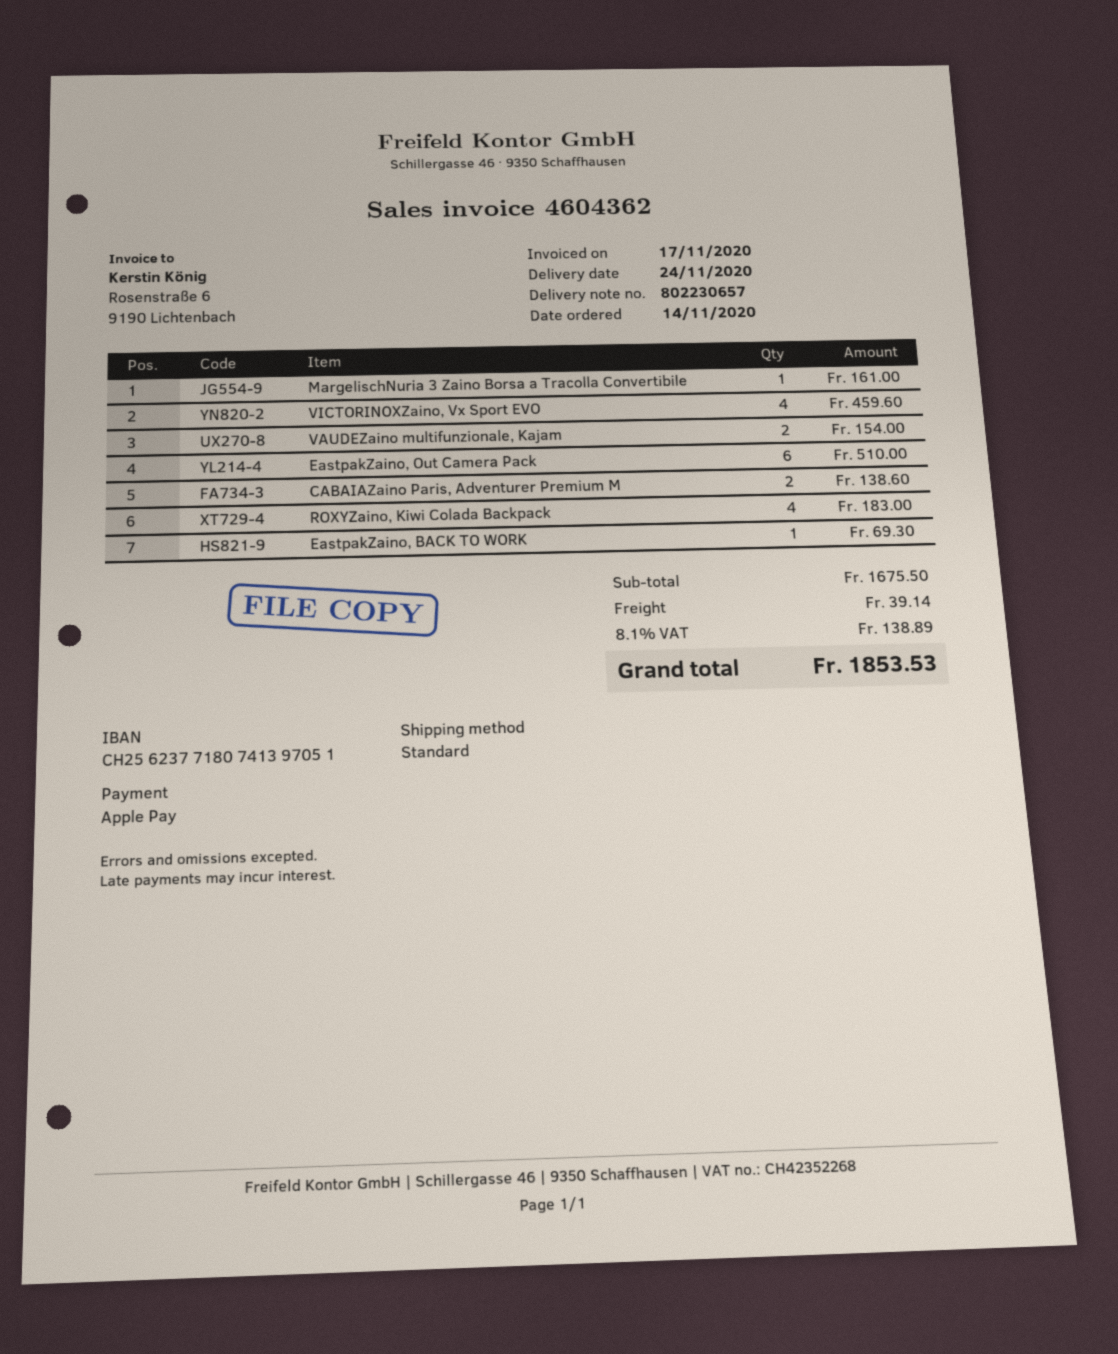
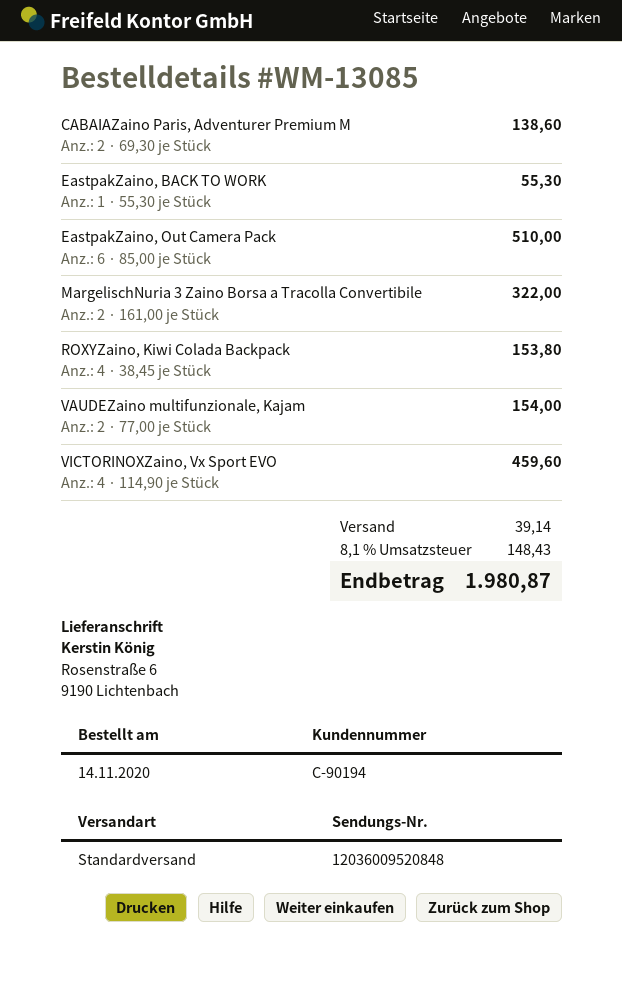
MargelischNuria 3 Zaino Borsa a Tracolla Convertibile: 1 for 161.00 -> 2 for 322.00
ROXYZaino, Kiwi Colada Backpack: 4 for 183.00 -> 4 for 153.80
EastpakZaino, BACK TO WORK: 1 for 69.30 -> 1 for 55.30
tax: 8.1% = 138.89 -> 8.1% = 148.43
total: 1853.53 -> 1980.87

